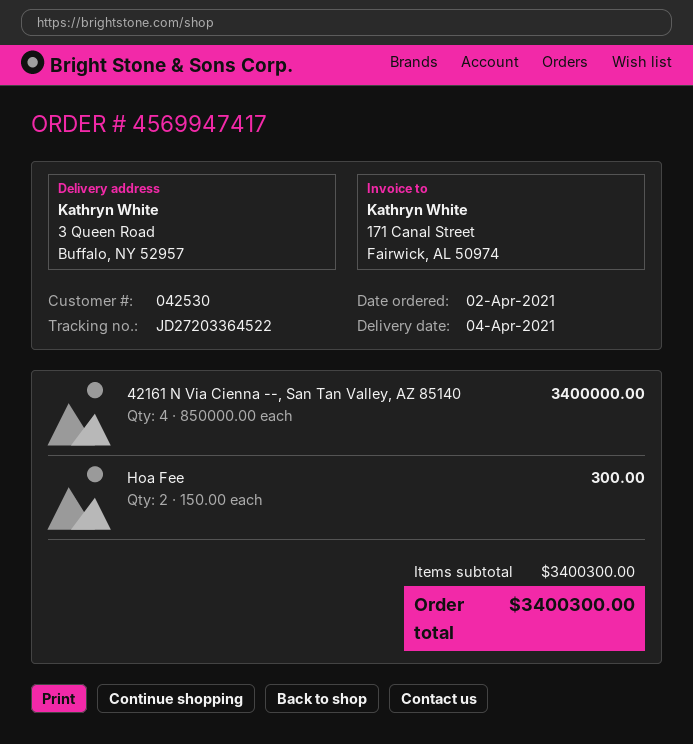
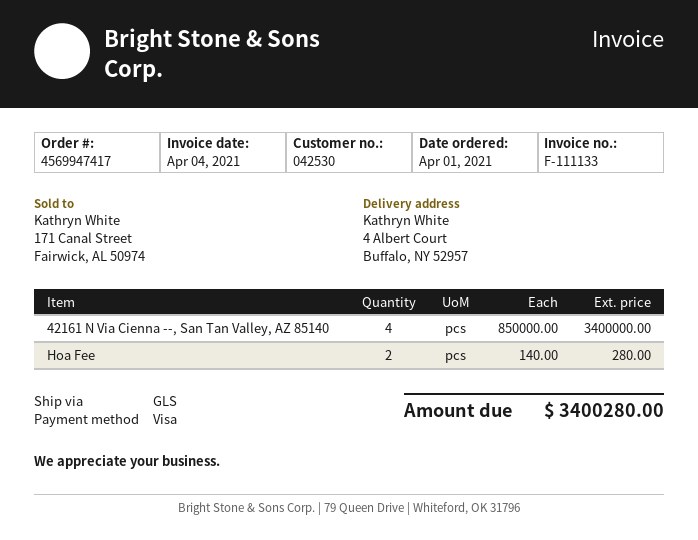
order date: 2021-04-02 -> 2021-04-01
ship to: 3 Queen Road, Buffalo, NY 52957 -> 4 Albert Court, Buffalo, NY 52957
Hoa Fee: 2 x 150.00 = 300.00 -> 2 x 140.00 = 280.00
total: 3400300.00 -> 3400280.00

